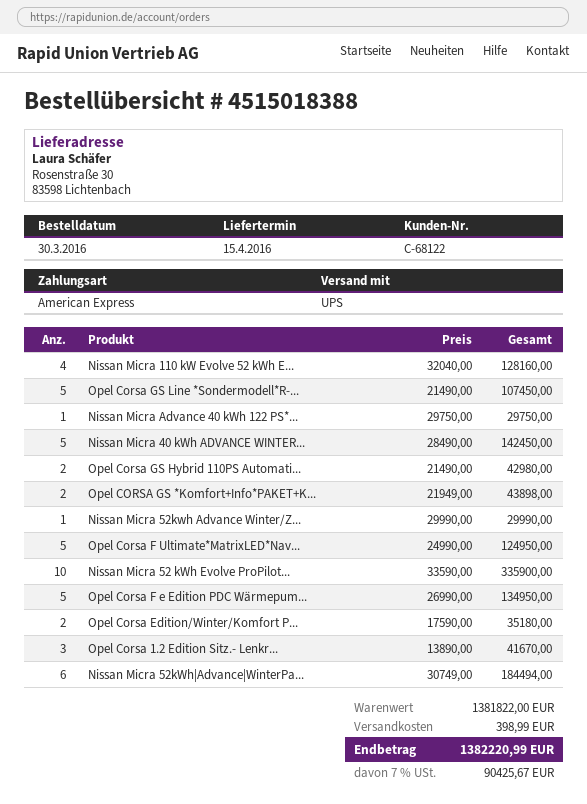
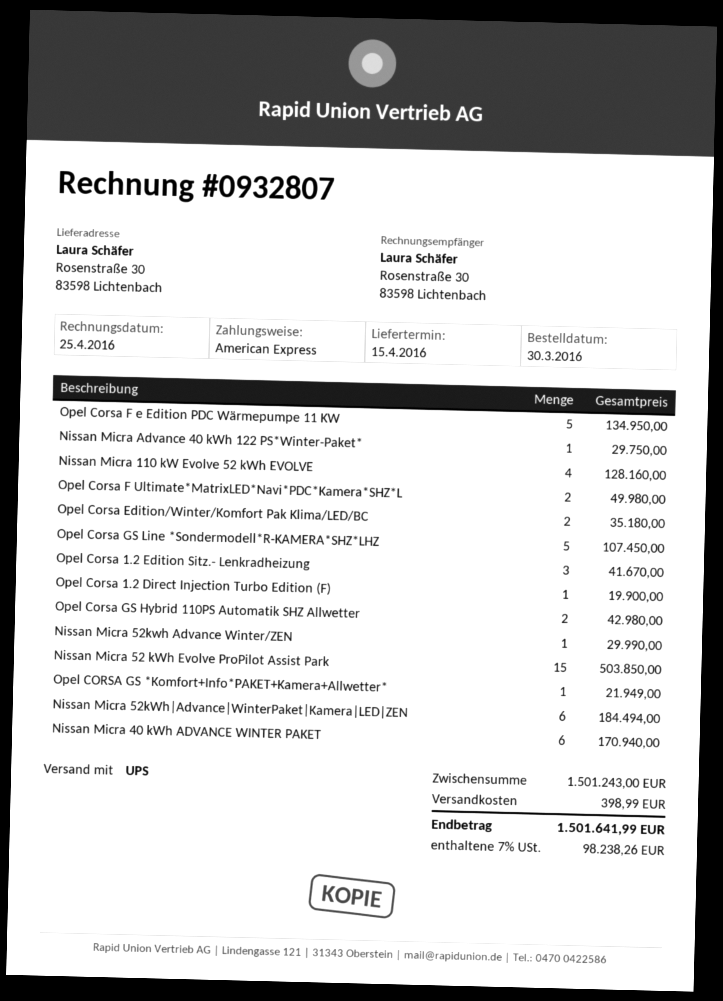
Nissan Micra 40 kWh ADVANCE WINTER...: 5 for 142450.00 -> 6 for 170940.00
Opel CORSA GS *Komfort+Info*PAKET+K...: 2 for 43898.00 -> 1 for 21949.00
Opel Corsa F Ultimate*MatrixLED*Nav...: 5 for 124950.00 -> 2 for 49980.00
Nissan Micra 52 kWh Evolve ProPilot...: 10 for 335900.00 -> 15 for 503850.00
Opel Corsa 1.2 Direct Injection Turbo Edition (F): none -> 1 for 19900.00
subtotal: 1381822.00 -> 1501243.00
tax: 7% = 90425.67 -> 7% = 98238.26
total: 1382220.99 -> 1501641.99

